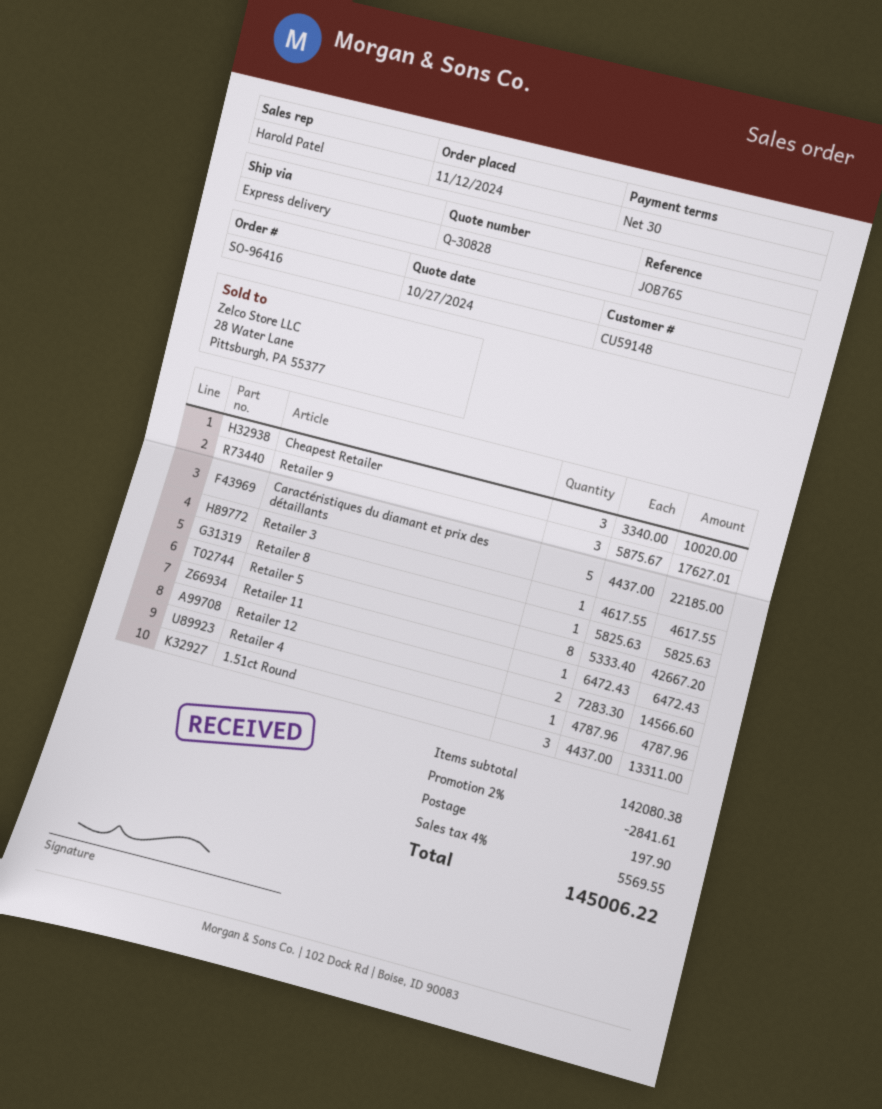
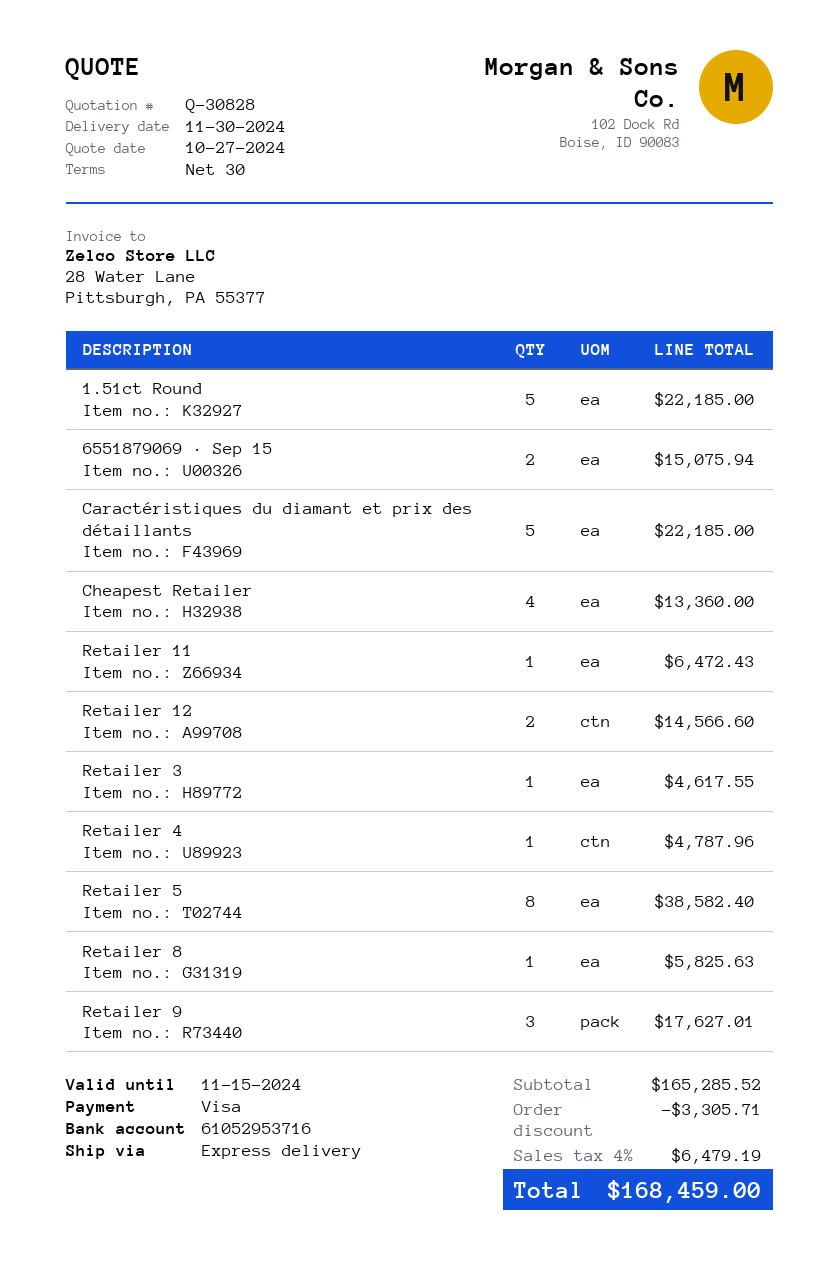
Cheapest Retailer: 3 for 10020.00 -> 4 for 13360.00
Retailer 5: 8 for 42667.20 -> 8 for 38582.40
1.51ct Round: 3 for 13311.00 -> 5 for 22185.00
6551879069 · Sep 15: none -> 2 for 15075.94
subtotal: 142080.38 -> 165285.52
discount: 2841.61 -> 3305.71
shipping: 197.90 -> none
tax: 4% = 5569.55 -> 4% = 6479.19
total: 145006.22 -> 168459.00

